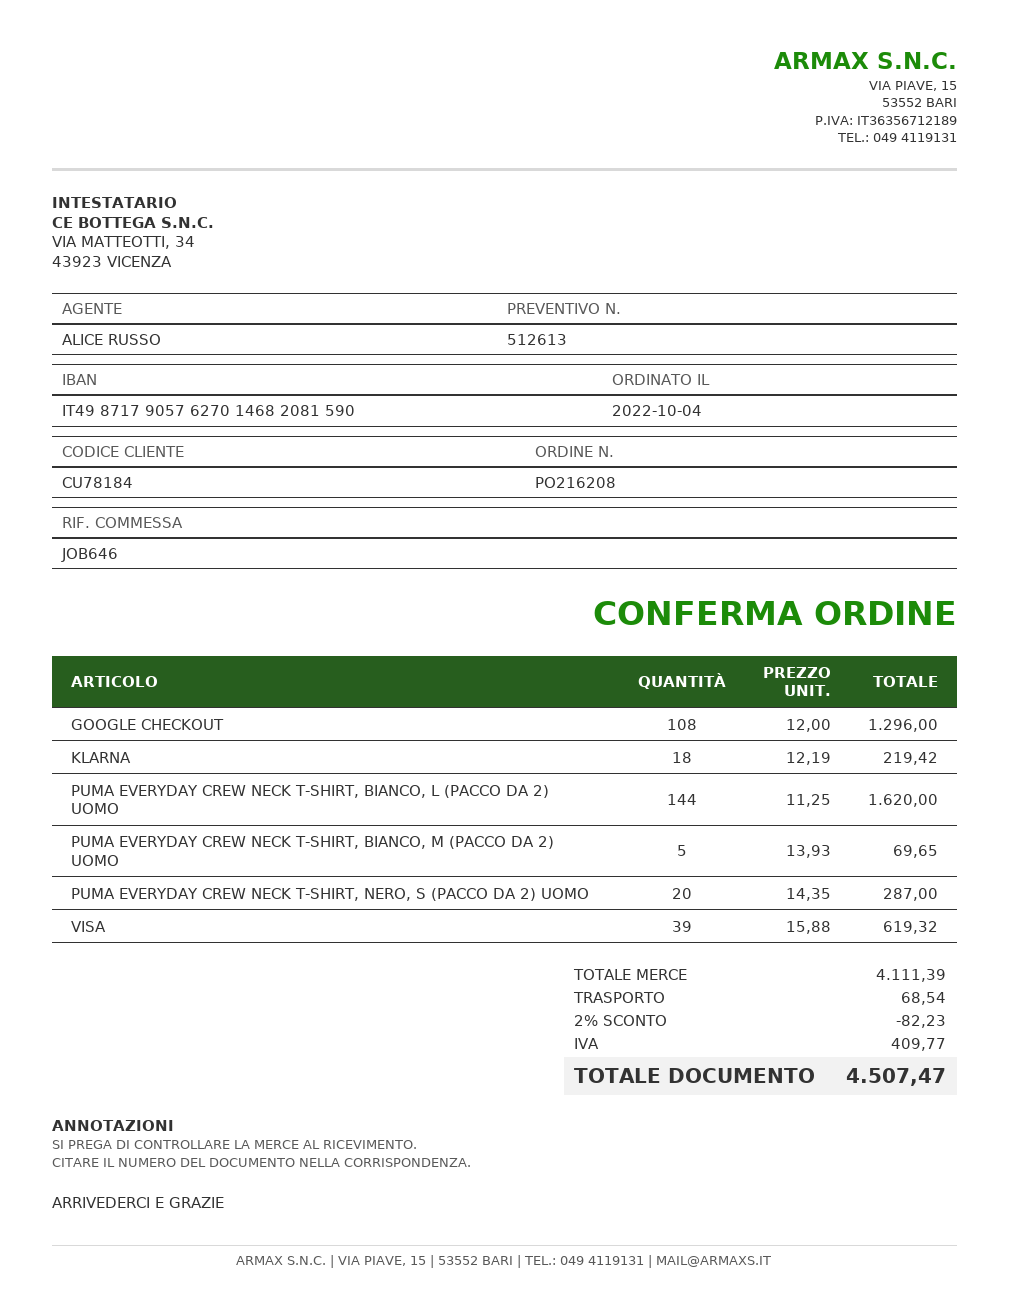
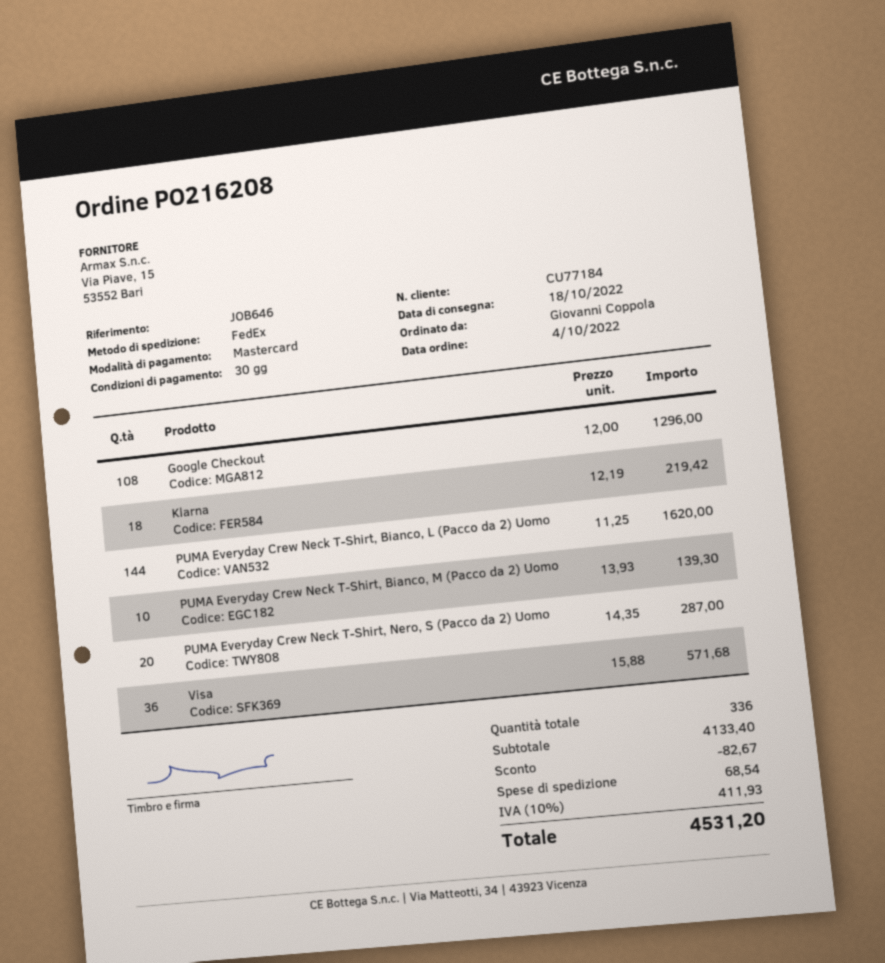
customer number: CU78184 -> CU77184
PUMA EVERYDAY CREW NECK T-SHIRT, BIANCO, M (PACCO DA 2) UOMO: 5 x 13.93 = 69.65 -> 10 x 13.93 = 139.30
VISA: 39 x 15.88 = 619.32 -> 36 x 15.88 = 571.68
subtotal: 4111.39 -> 4133.40
discount: 82.23 -> 82.67
tax: 409.77 -> 411.93
total: 4507.47 -> 4531.20

